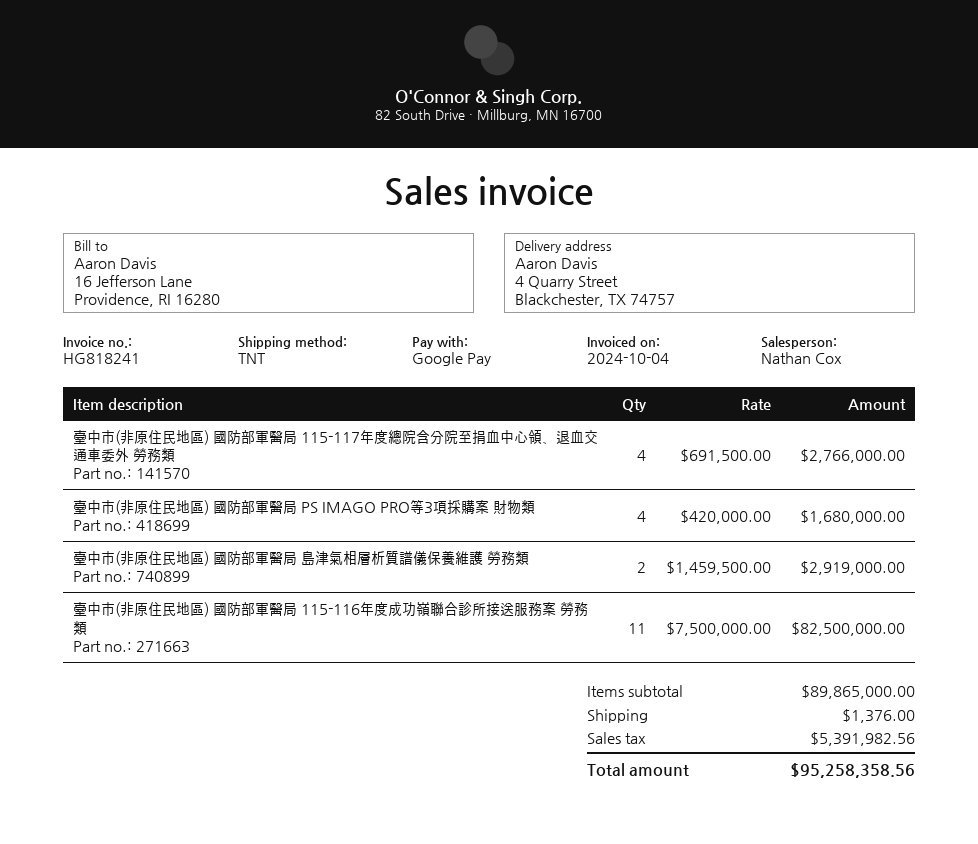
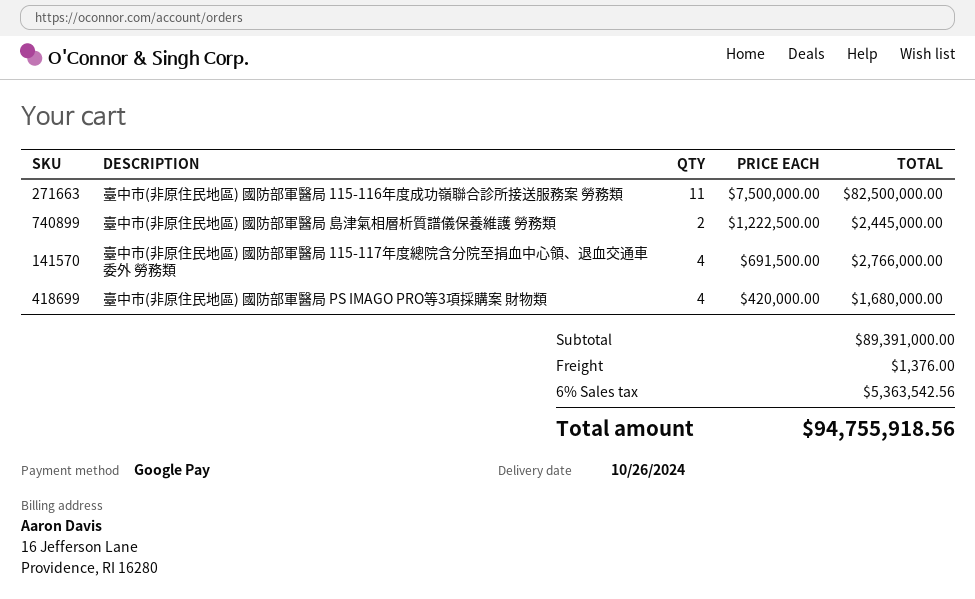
臺中市(非原住民地區) 國防部軍醫局 島津氣相層析質譜儀保養維護 勞務類: 2 x 1459500.00 = 2919000.00 -> 2 x 1222500.00 = 2445000.00
subtotal: 89865000.00 -> 89391000.00
tax: 5391982.56 -> 5363542.56
total: 95258358.56 -> 94755918.56

